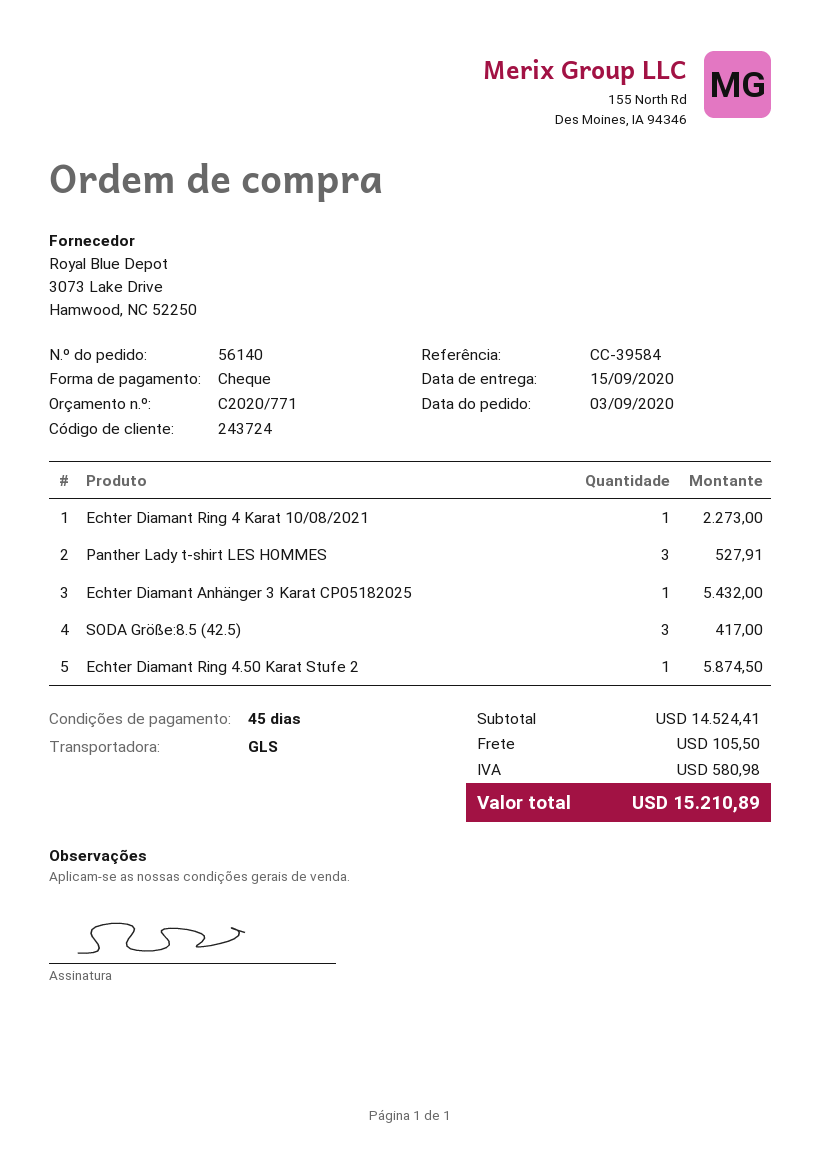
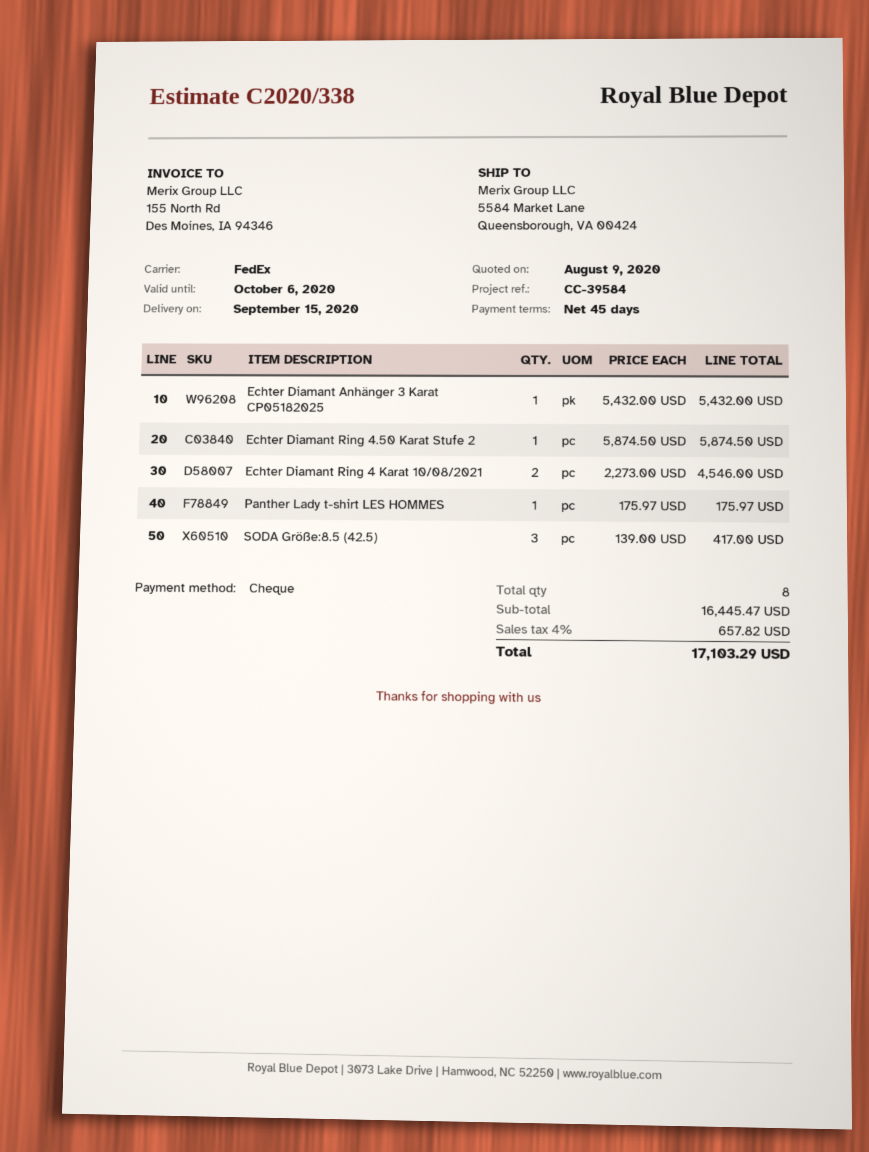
quote number: C2020/771 -> C2020/338
shipping method: GLS -> FedEx
Echter Diamant Ring 4 Karat 10/08/2021: 1 for 2273.00 -> 2 for 4546.00
Panther Lady t-shirt LES HOMMES: 3 for 527.91 -> 1 for 175.97
subtotal: 14524.41 -> 16445.47
shipping: 105.50 -> none
tax: 580.98 -> 657.82
total: 15210.89 -> 17103.29

